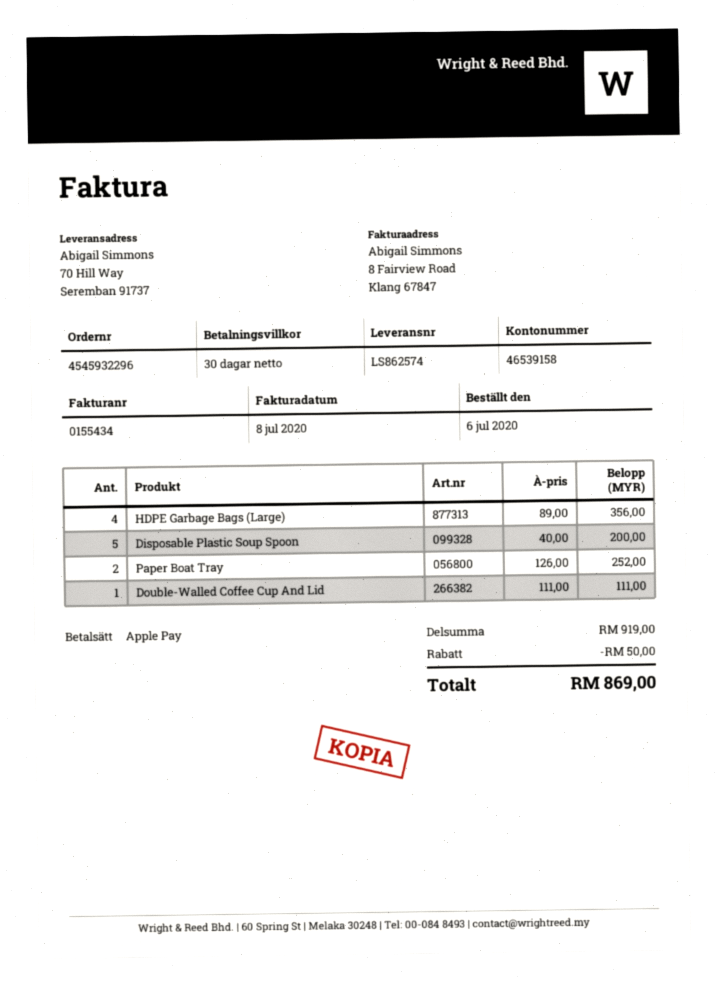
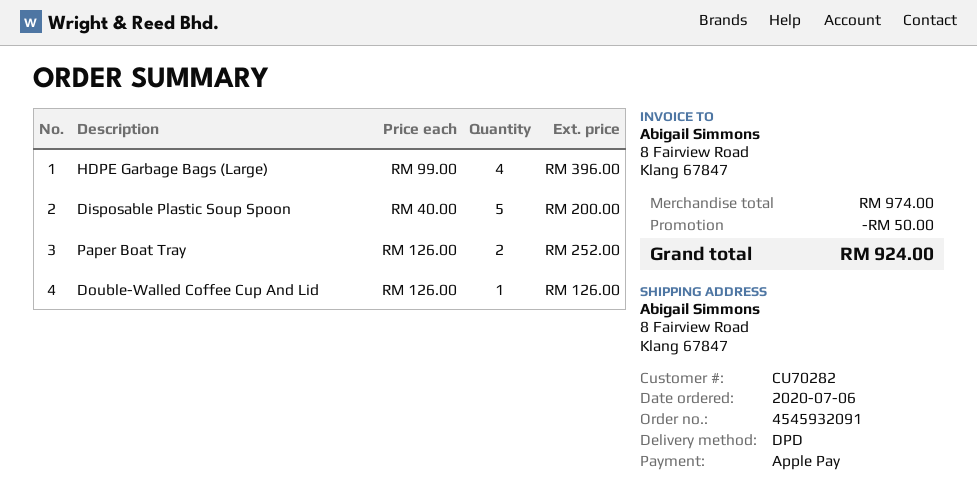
order number: 4545932296 -> 4545932091
ship to: 70 Hill Way, Seremban 91737 -> 8 Fairview Road, Klang 67847
HDPE Garbage Bags (Large): 4 x 89.00 = 356.00 -> 4 x 99.00 = 396.00
Double-Walled Coffee Cup And Lid: 1 x 111.00 = 111.00 -> 1 x 126.00 = 126.00
subtotal: 919.00 -> 974.00
total: 869.00 -> 924.00

